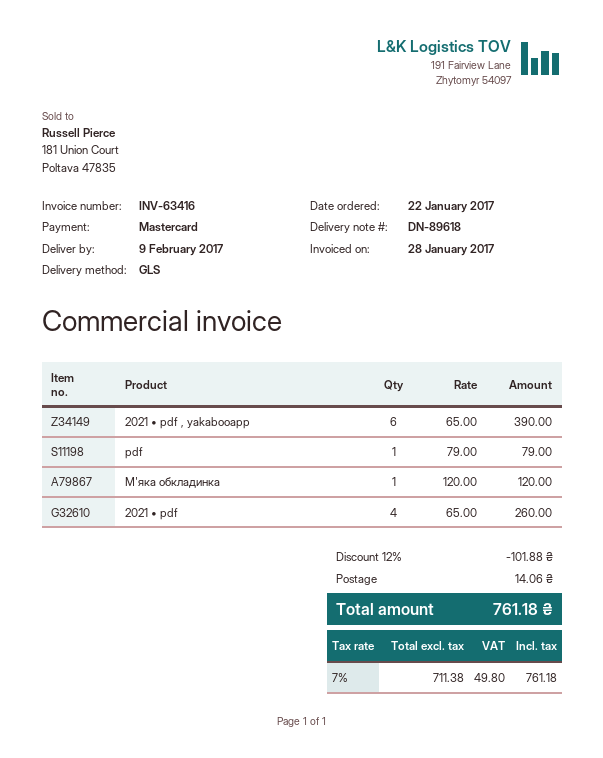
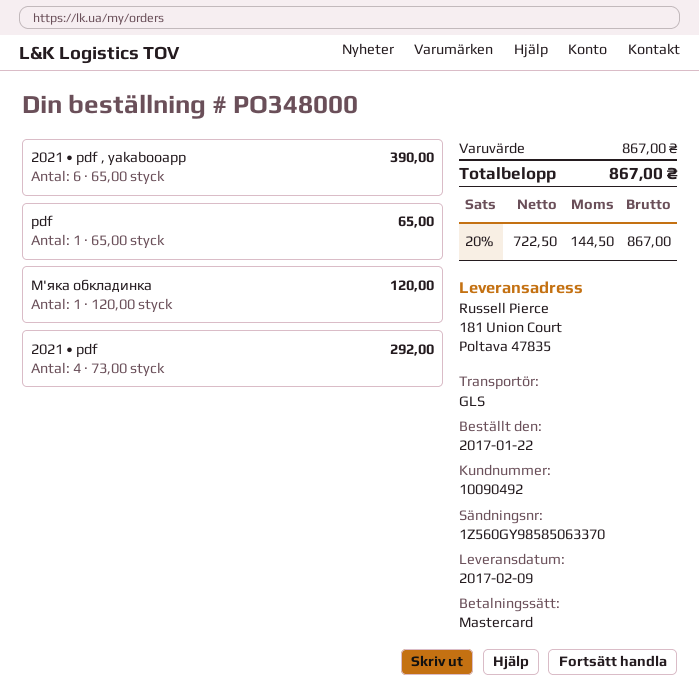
pdf: 1 x 79.00 = 79.00 -> 1 x 65.00 = 65.00
2021 • pdf: 4 x 65.00 = 260.00 -> 4 x 73.00 = 292.00
discount: 12% = 101.88 -> none
shipping: 14.06 -> none
net: 711.38 -> 722.50
tax: 7% = 49.80 -> 20% = 144.50
total: 761.18 -> 867.00

